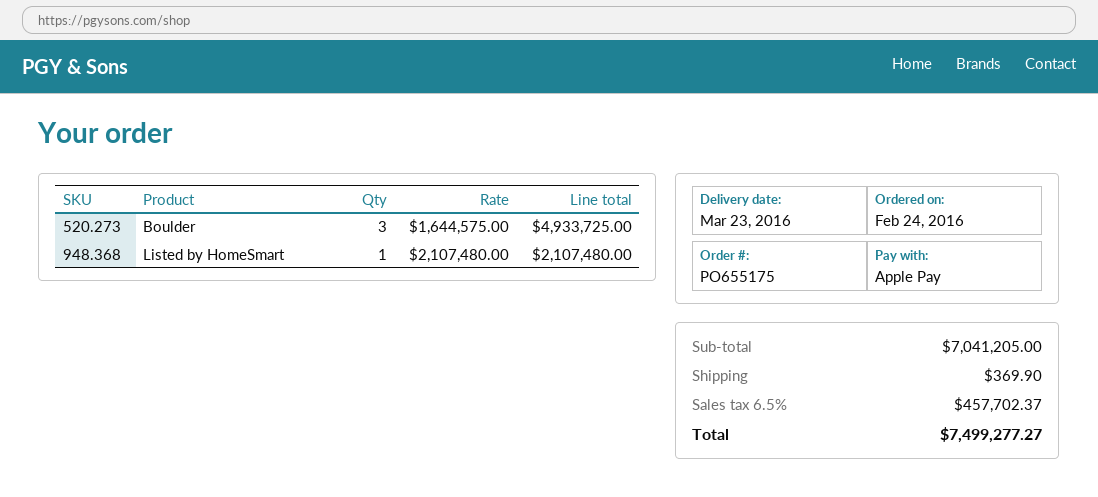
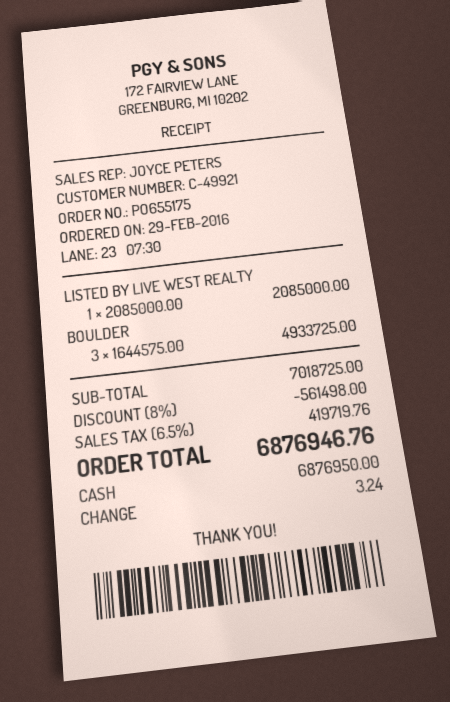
order date: 2016-02-24 -> 2016-02-29
payment method: Apple Pay -> cash
Listed by HomeSmart: 1 x 2107480.00 = 2107480.00 -> none
LISTED BY LIVE WEST REALTY: none -> 1 x 2085000.00 = 2085000.00
subtotal: 7041205.00 -> 7018725.00
discount: none -> 8% = 561498.00
shipping: 369.90 -> none
tax: 6.5% = 457702.37 -> 6.5% = 419719.76
total: 7499277.27 -> 6876946.76

